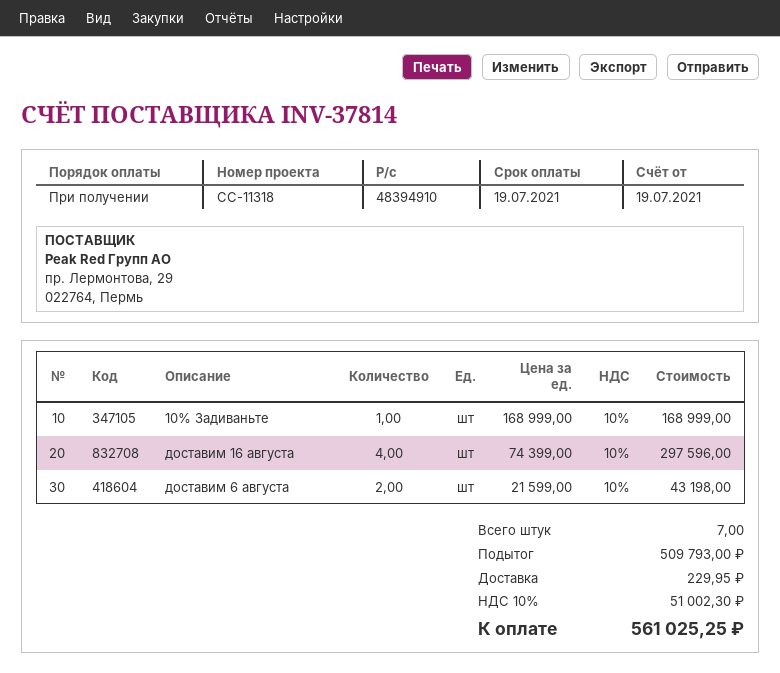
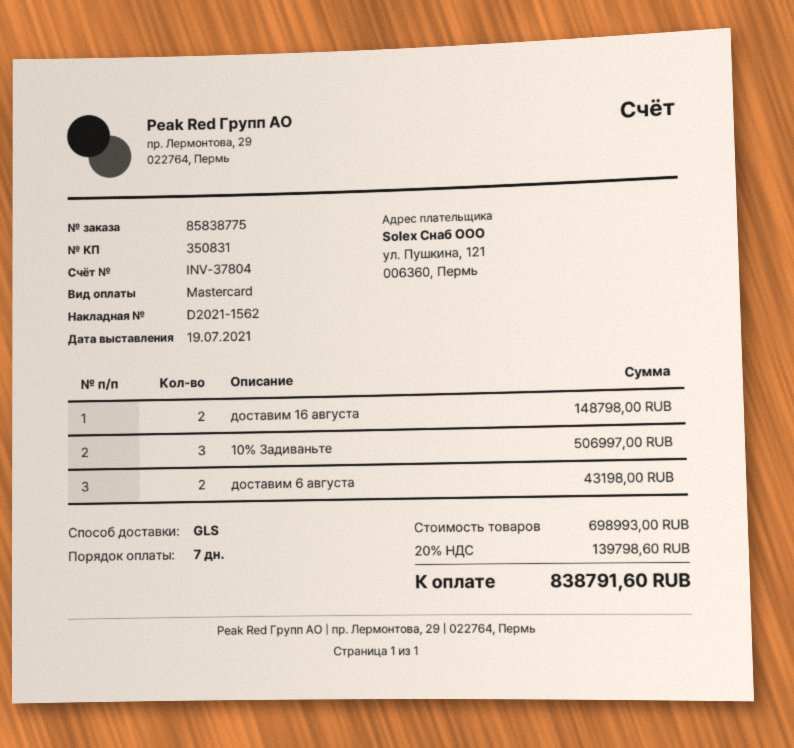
invoice number: INV-37814 -> INV-37804
payment terms: on receipt -> 7 days
10% Задиваньте: 1 for 168999.00 -> 3 for 506997.00
доставим 16 августа: 4 for 297596.00 -> 2 for 148798.00
subtotal: 509793.00 -> 698993.00
shipping: 229.95 -> none
tax: 10% = 51002.30 -> 20% = 139798.60
total: 561025.25 -> 838791.60

